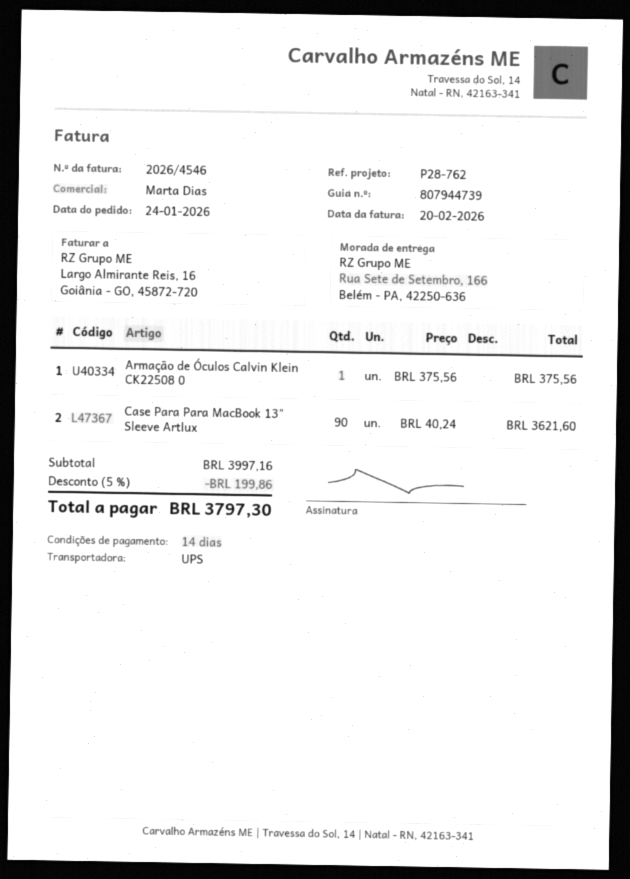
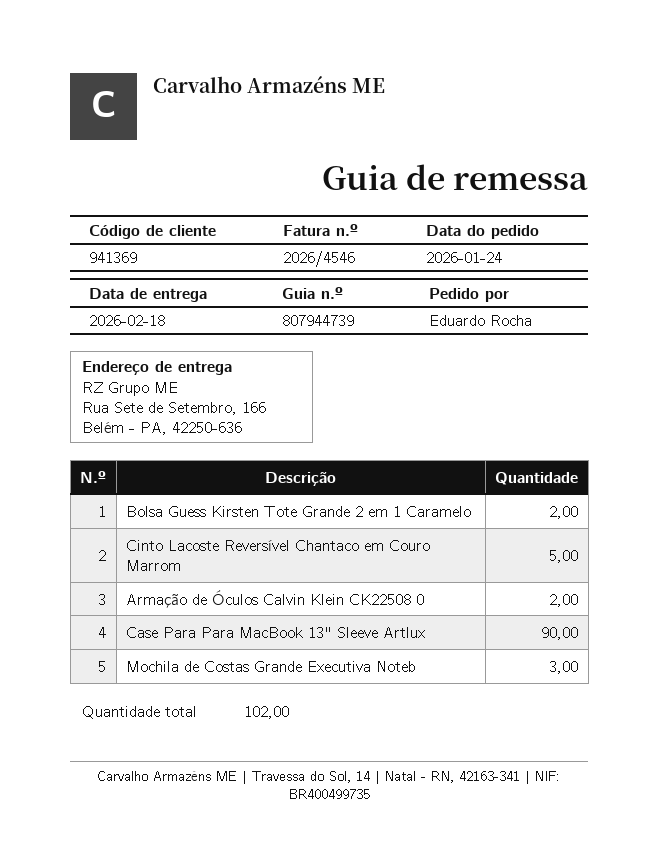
Armação de Óculos Calvin Klein CK22508 0: 1 -> 2
Bolsa Guess Kirsten Tote Grande 2 em 1 Caramelo: none -> 2
Cinto Lacoste Reversível Chantaco em Couro Marrom: none -> 5
Mochila de Costas Grande Executiva Noteb: none -> 3

